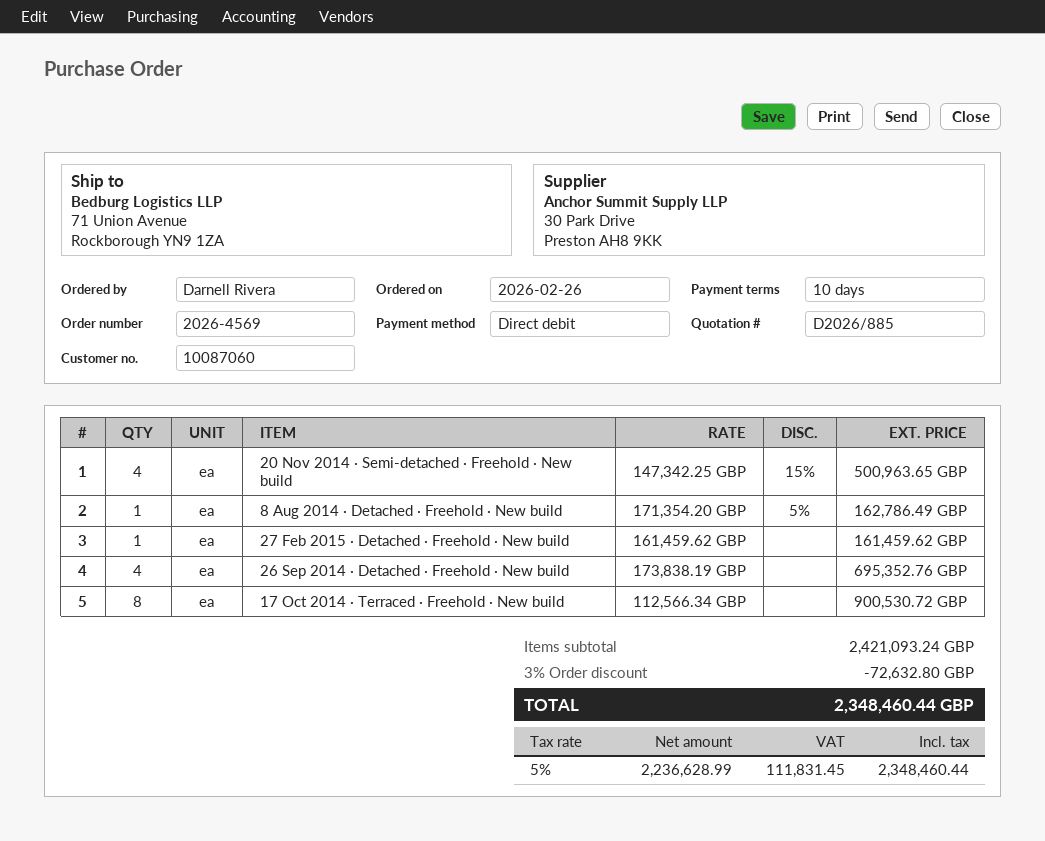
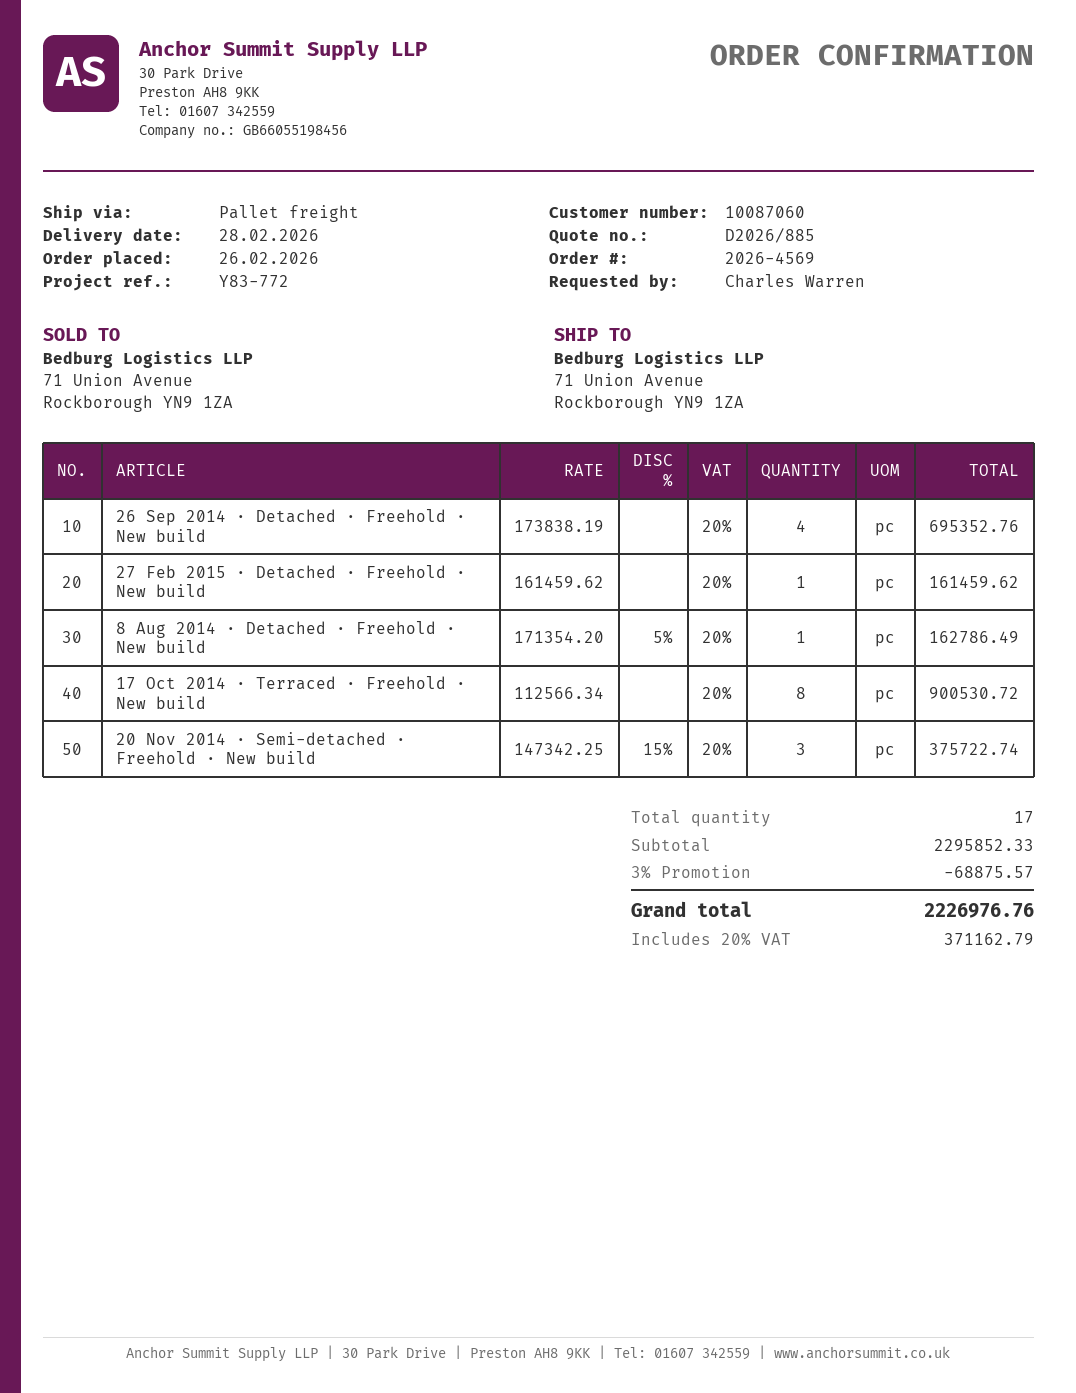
ordered by: Darnell Rivera -> Charles Warren
20 Nov 2014 · Semi-detached · Freehold · New build: 4 x 147342.25 - 15% = 500963.65 -> 3 x 147342.25 - 15% = 375722.74
subtotal: 2421093.24 -> 2295852.33
discount: 3% = 72632.80 -> 3% = 68875.57
tax: 5% = 111831.45 -> 20% = 371162.79
total: 2348460.44 -> 2226976.76

